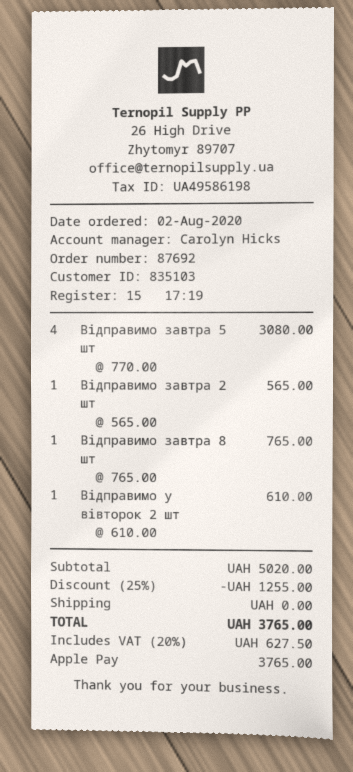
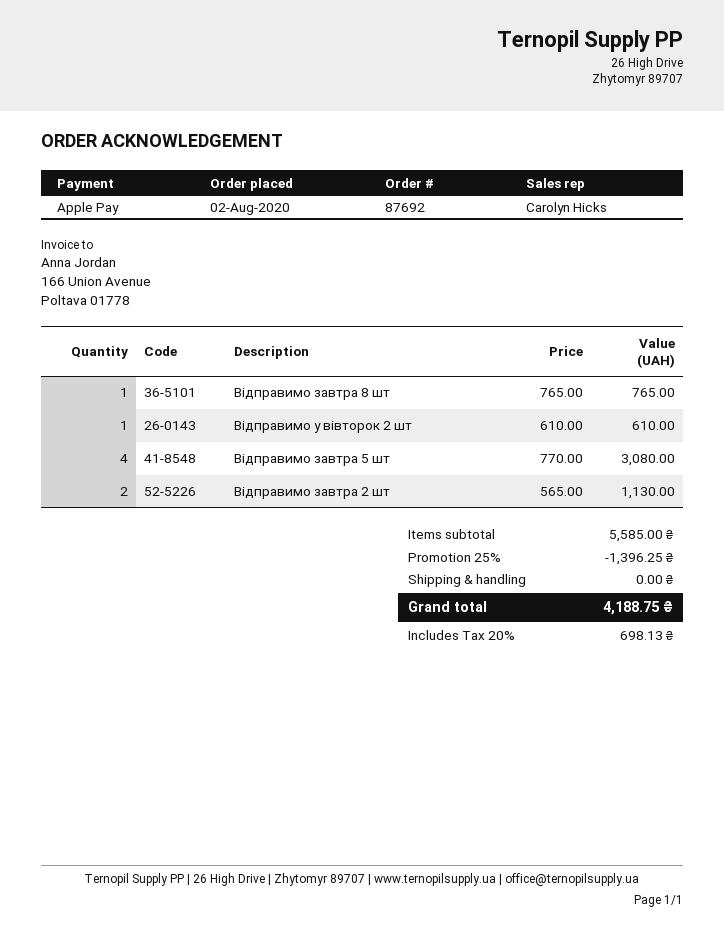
Відправимо завтра 2 шт: 1 x 565.00 = 565.00 -> 2 x 565.00 = 1130.00
subtotal: 5020.00 -> 5585.00
discount: 25% = 1255.00 -> 25% = 1396.25
tax: 20% = 627.50 -> 20% = 698.13
total: 3765.00 -> 4188.75

